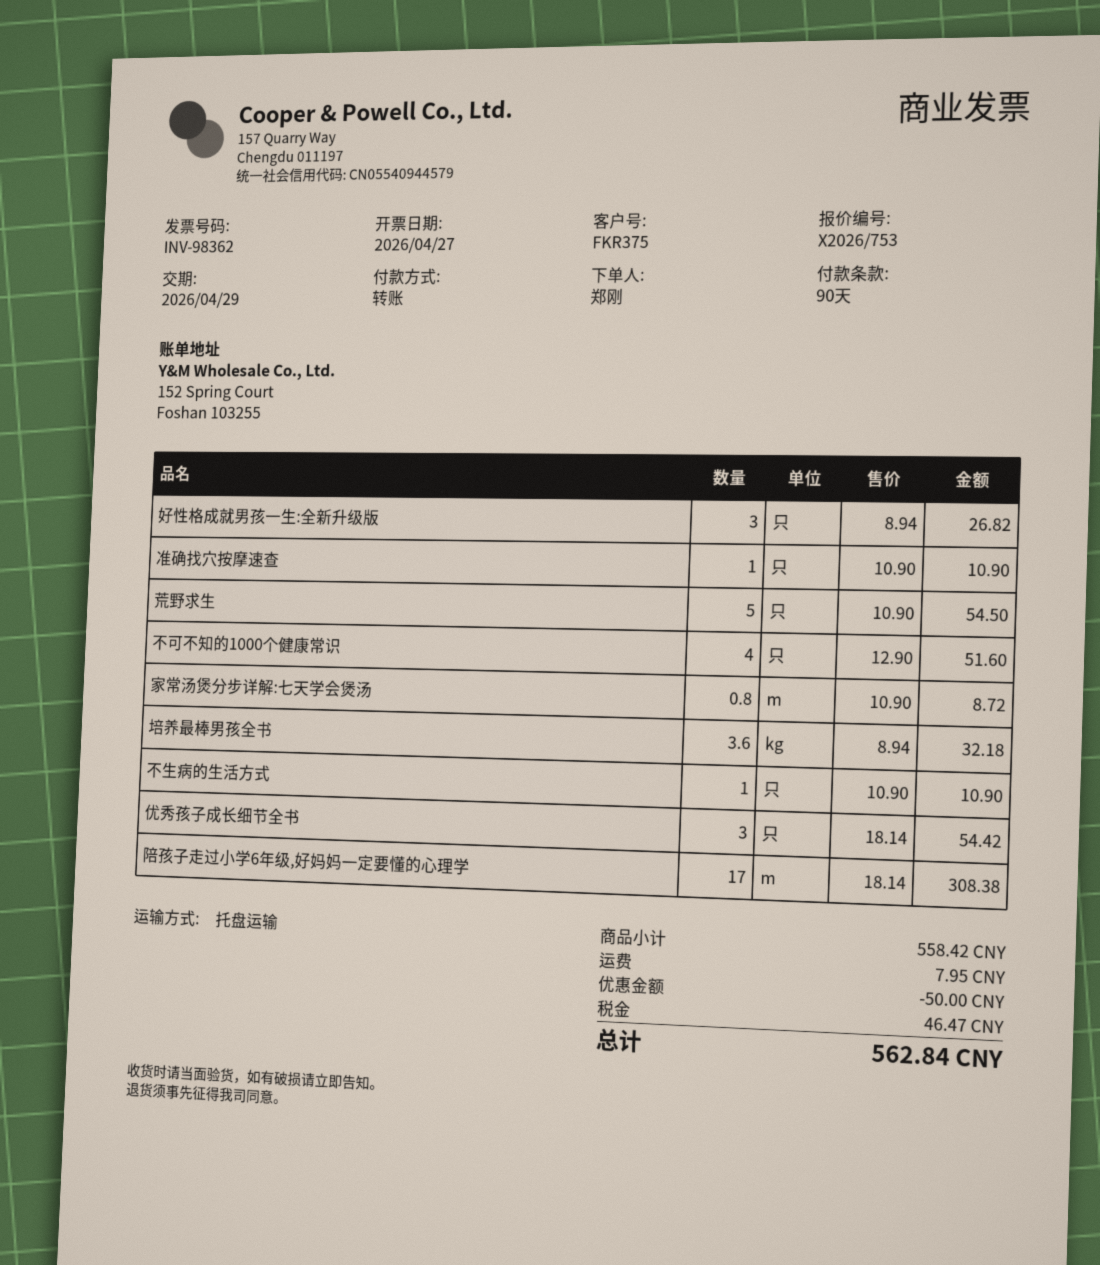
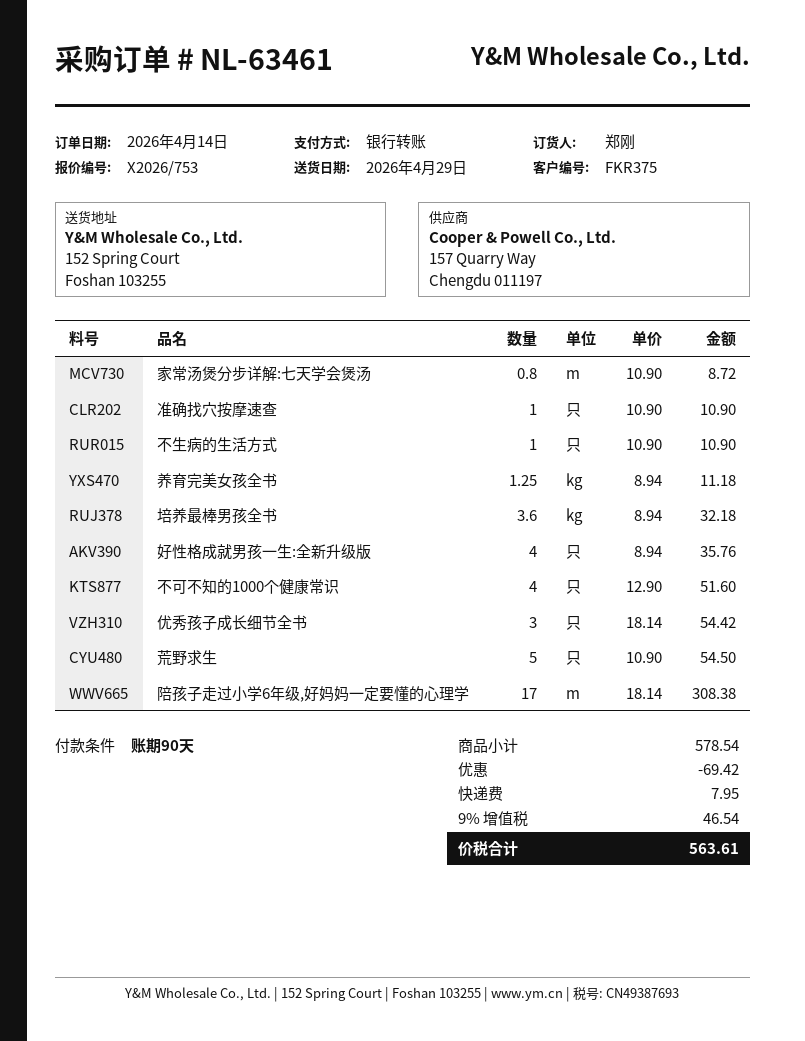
好性格成就男孩一生:全新升级版: 3 x 8.94 = 26.82 -> 4 x 8.94 = 35.76
养育完美女孩全书: none -> 1.25 x 8.94 = 11.18
subtotal: 558.42 -> 578.54
discount: 50.00 -> 69.42
tax: 46.47 -> 46.54
total: 562.84 -> 563.61

